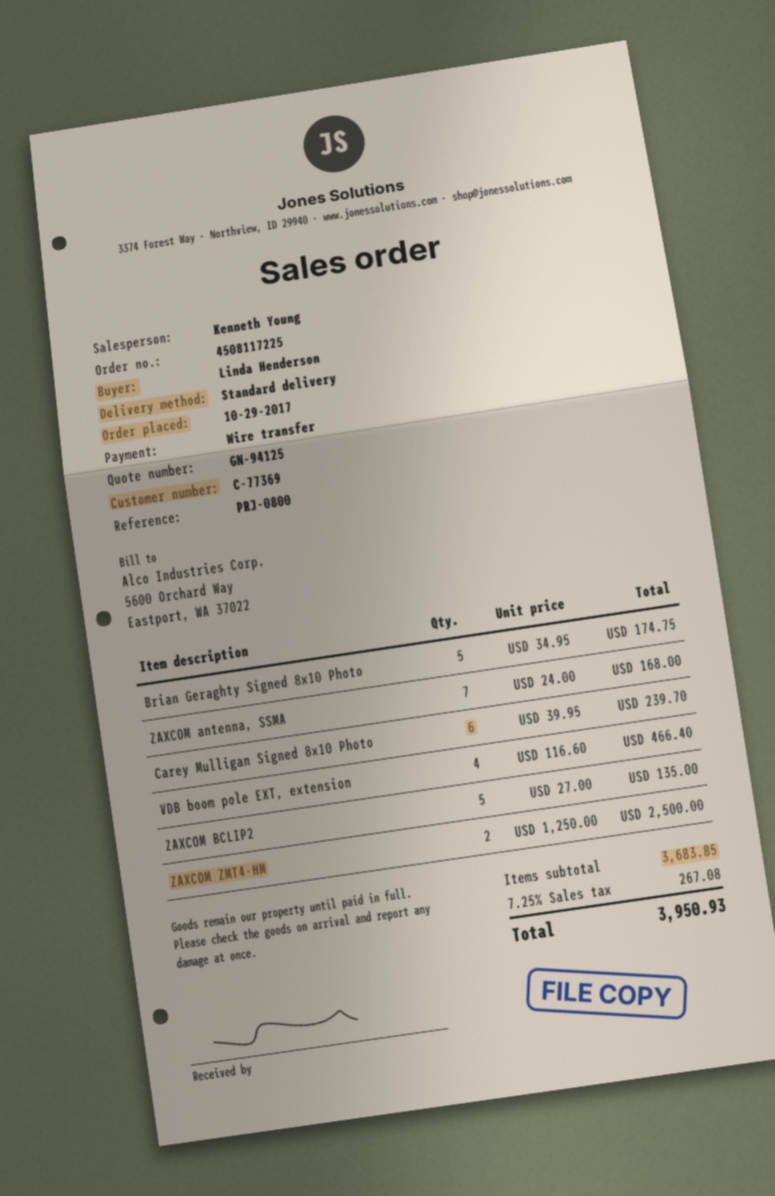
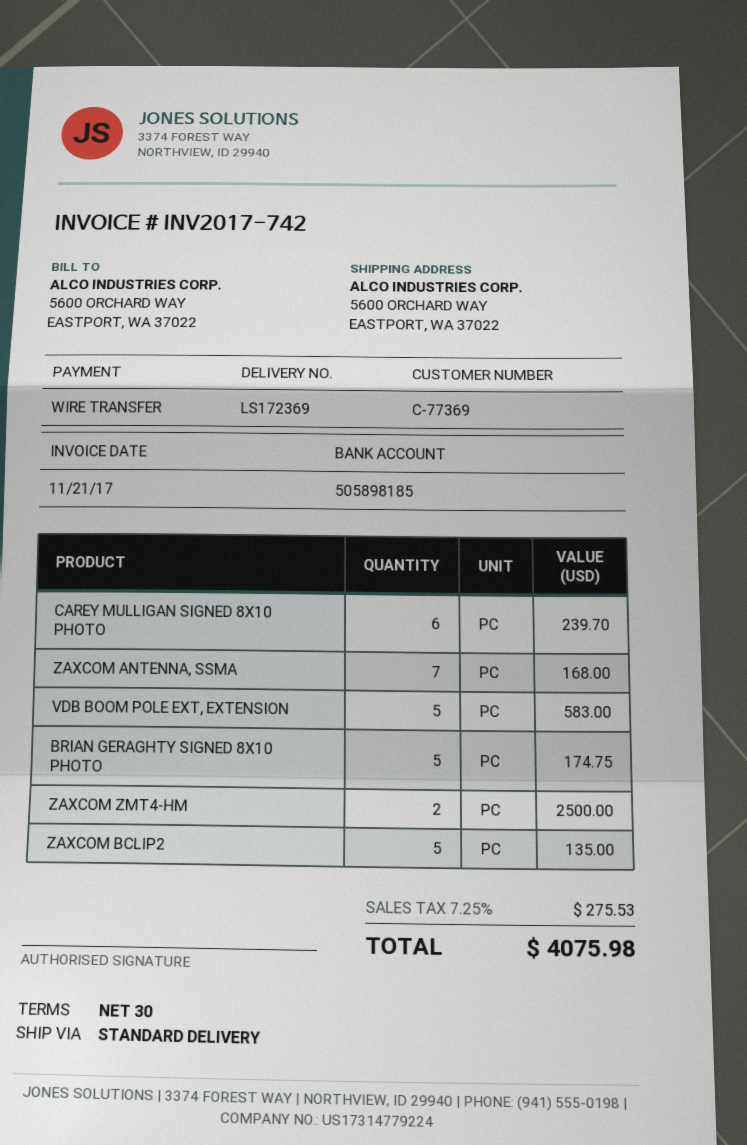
VDB boom pole EXT, extension: 4 for 466.40 -> 5 for 583.00
tax: 7.25% = 267.08 -> 7.25% = 275.53
total: 3950.93 -> 4075.98

